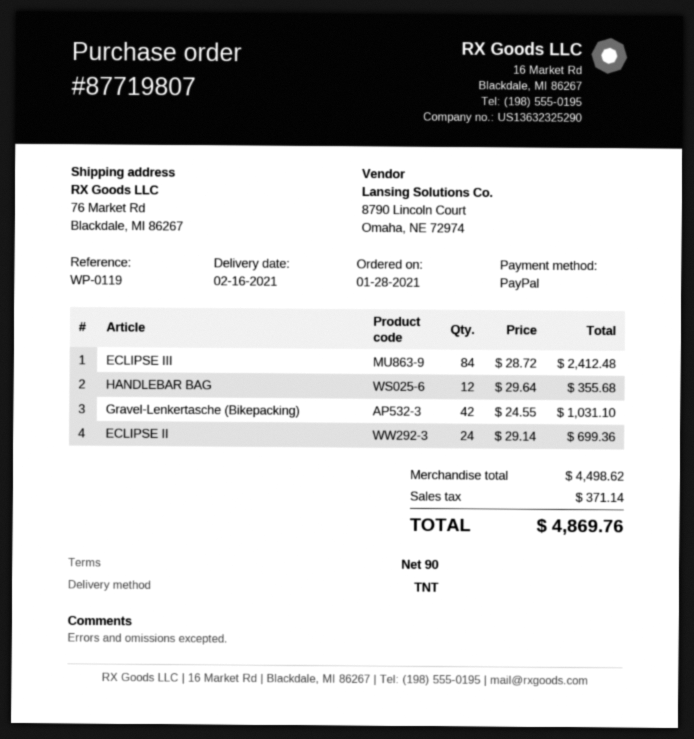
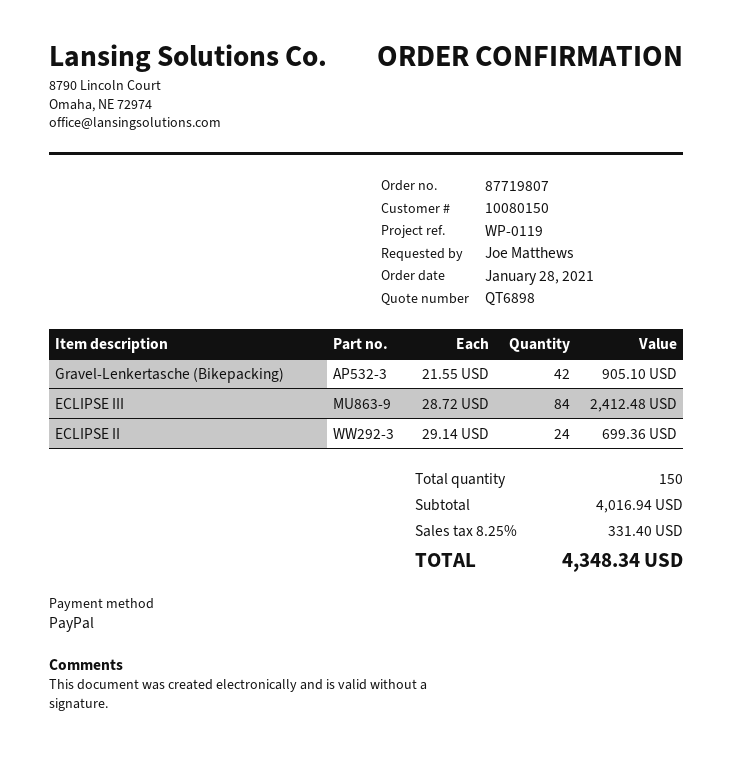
HANDLEBAR BAG: 12 x 29.64 = 355.68 -> none
Gravel-Lenkertasche (Bikepacking): 42 x 24.55 = 1031.10 -> 42 x 21.55 = 905.10
subtotal: 4498.62 -> 4016.94
tax: 371.14 -> 331.40
total: 4869.76 -> 4348.34

